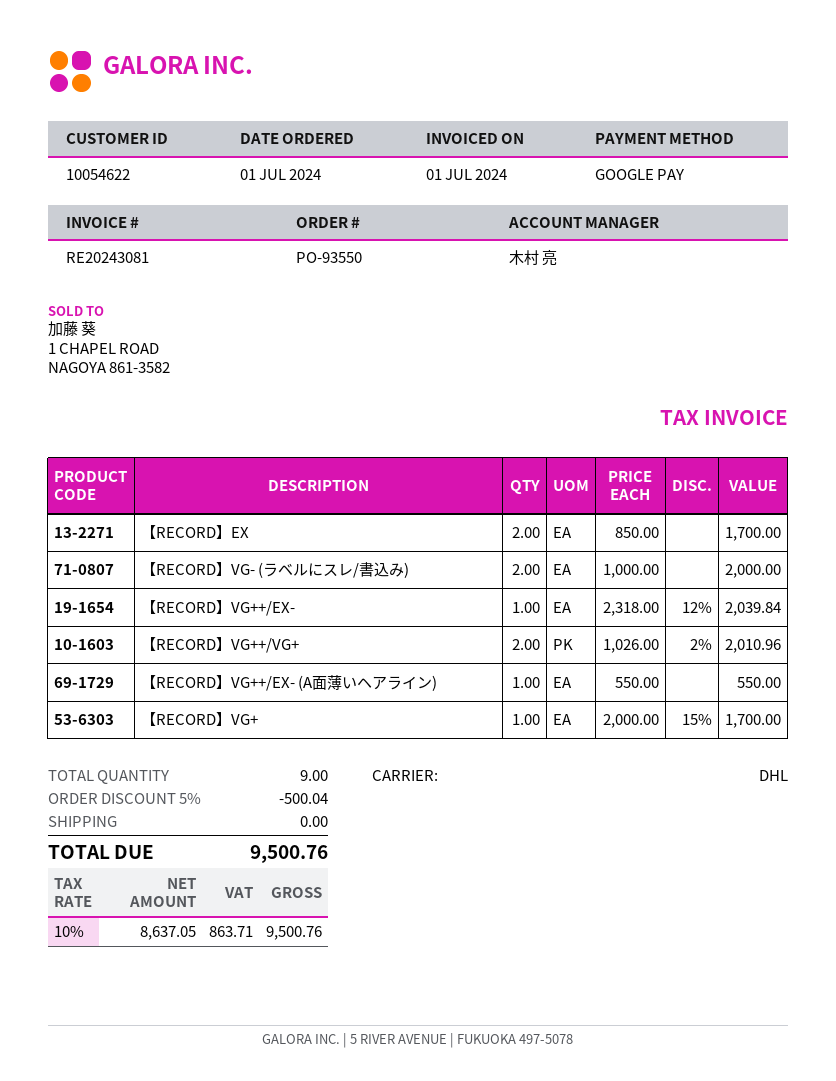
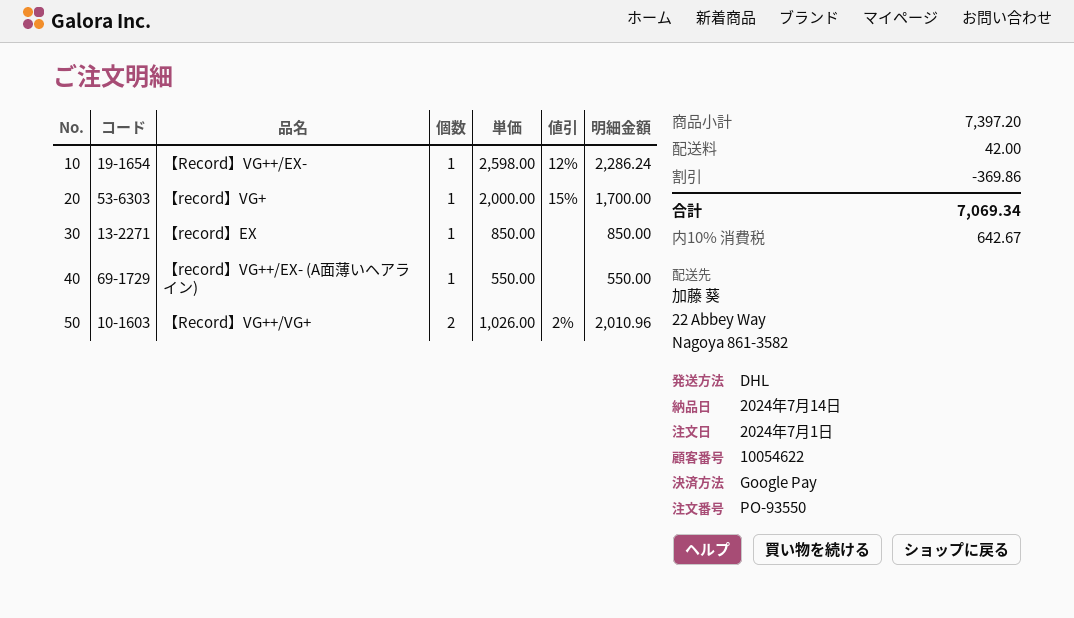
【RECORD】EX: 2 x 850.00 = 1700.00 -> 1 x 850.00 = 850.00
【RECORD】VG- (ラベルにスレ/書込み): 2 x 1000.00 = 2000.00 -> none
【RECORD】VG++/EX-: 1 x 2318.00 - 12% = 2039.84 -> 1 x 2598.00 - 12% = 2286.24
discount: 500.04 -> 369.86
shipping: 0.00 -> 42.00
tax: 10% = 863.71 -> 10% = 642.67
total: 9500.76 -> 7069.34

